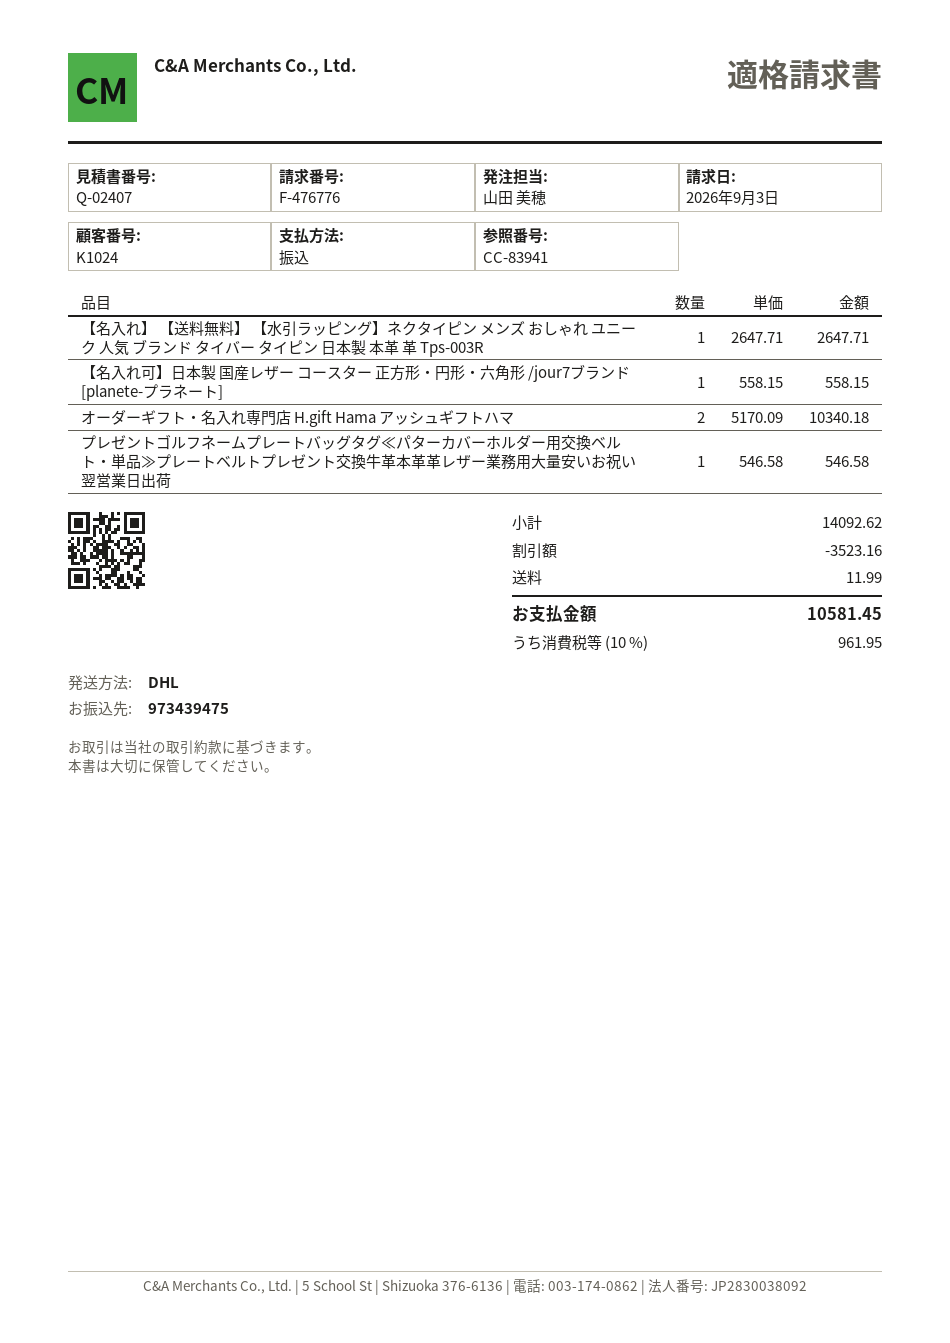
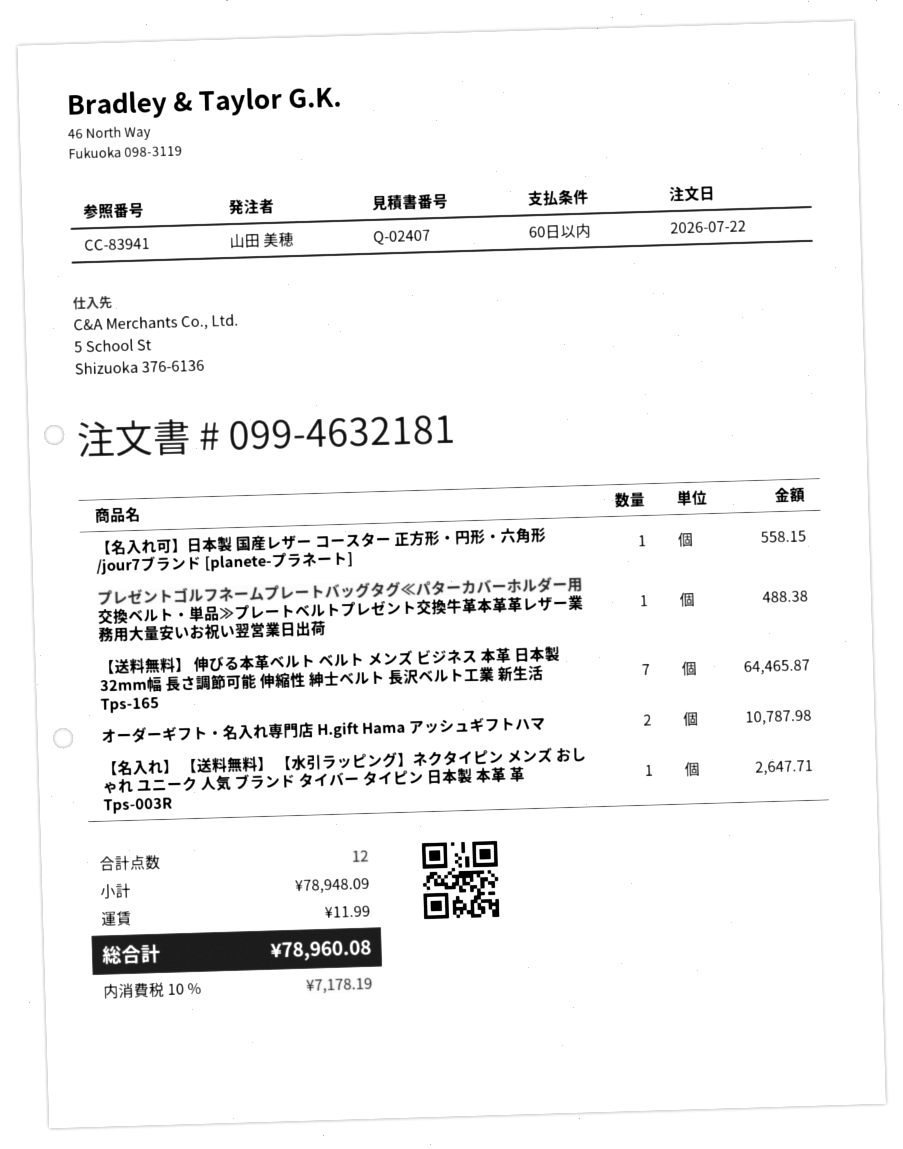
オーダーギフト・名入れ専門店 H.gift Hama アッシュギフトハマ: 2 for 10340.18 -> 2 for 10787.98
プレゼントゴルフネームプレートバッグタグ≪パターカバーホルダー用交換ベルト・単品≫プレートベルトプレゼント交換牛革本革革レザー業務用大量安いお祝い翌営業日出荷: 1 for 546.58 -> 1 for 488.38
【送料無料】 伸びる本革ベルト ベルト メンズ ビジネス 本革 日本製 32mm幅 長さ調節可能 伸縮性 紳士ベルト 長沢ベルト工業 新生活 Tps-165: none -> 7 for 64465.87
subtotal: 14092.62 -> 78948.09
discount: 3523.16 -> none
tax: 10% = 961.95 -> 10% = 7178.19
total: 10581.45 -> 78960.08

